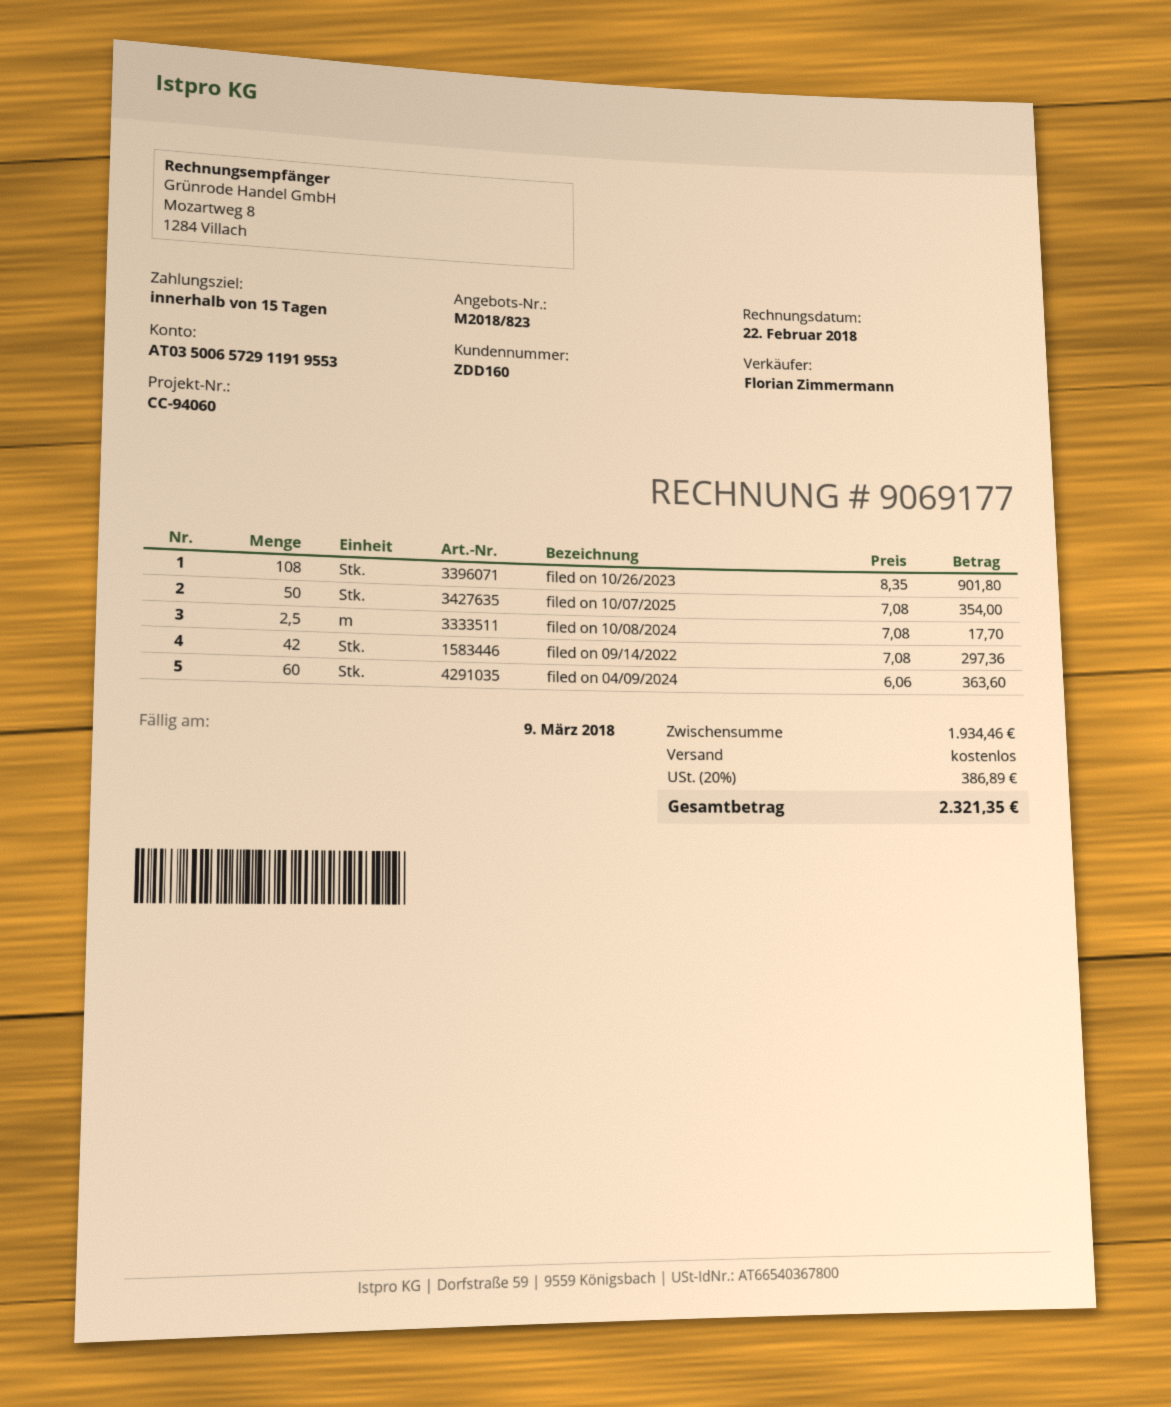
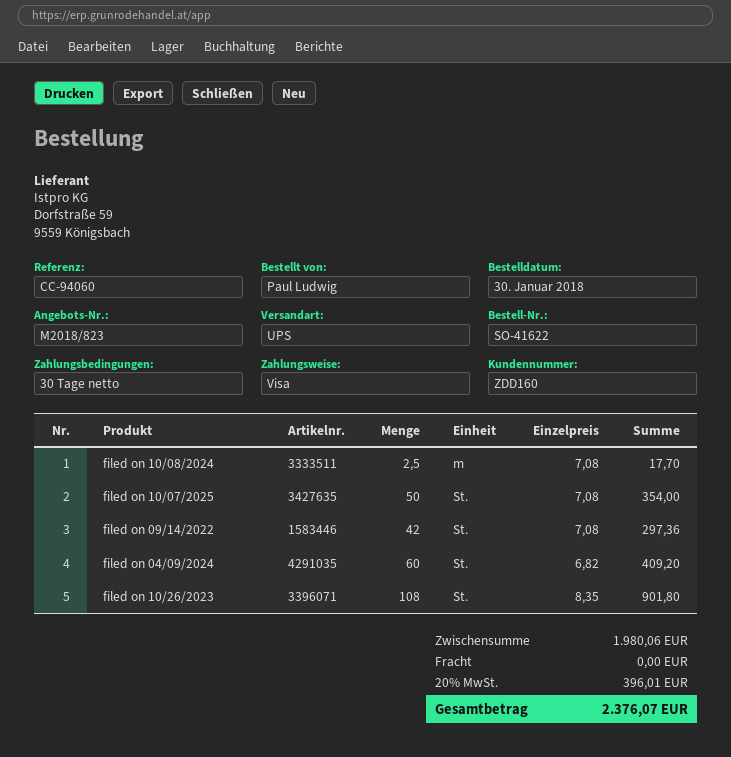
payment terms: 15 days -> 30 days
filed on 04/09/2024: 60 x 6.06 = 363.60 -> 60 x 6.82 = 409.20
subtotal: 1934.46 -> 1980.06
tax: 20% = 386.89 -> 20% = 396.01
total: 2321.35 -> 2376.07

